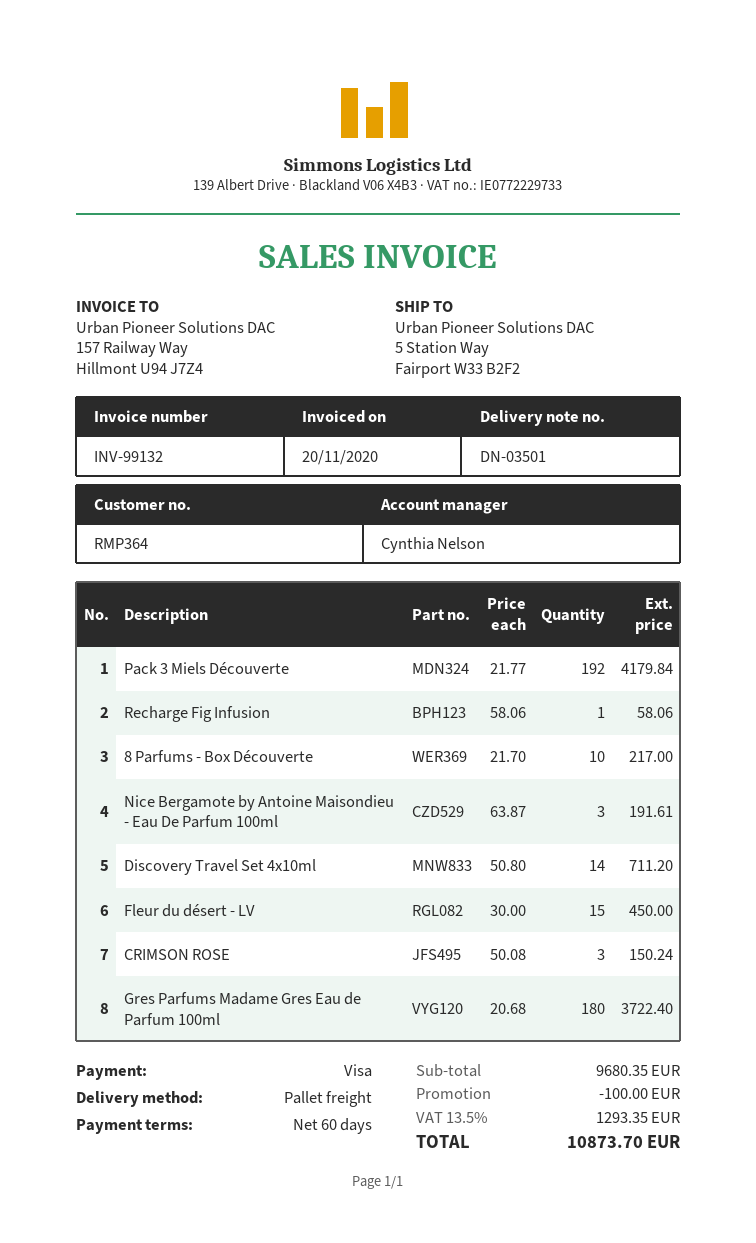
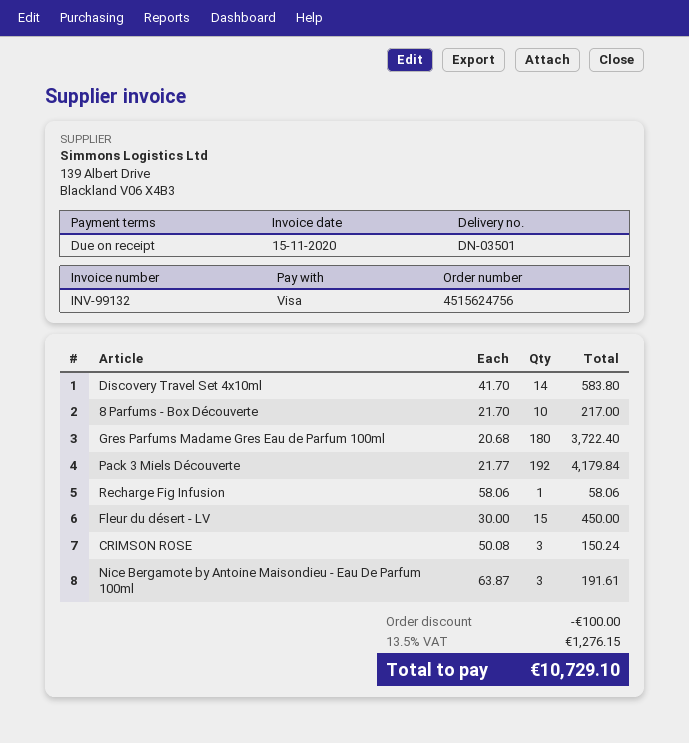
invoice date: 2020-11-20 -> 2020-11-15
payment terms: 60 days -> on receipt
Discovery Travel Set 4x10ml: 14 x 50.80 = 711.20 -> 14 x 41.70 = 583.80
tax: 13.5% = 1293.35 -> 13.5% = 1276.15
total: 10873.70 -> 10729.10

